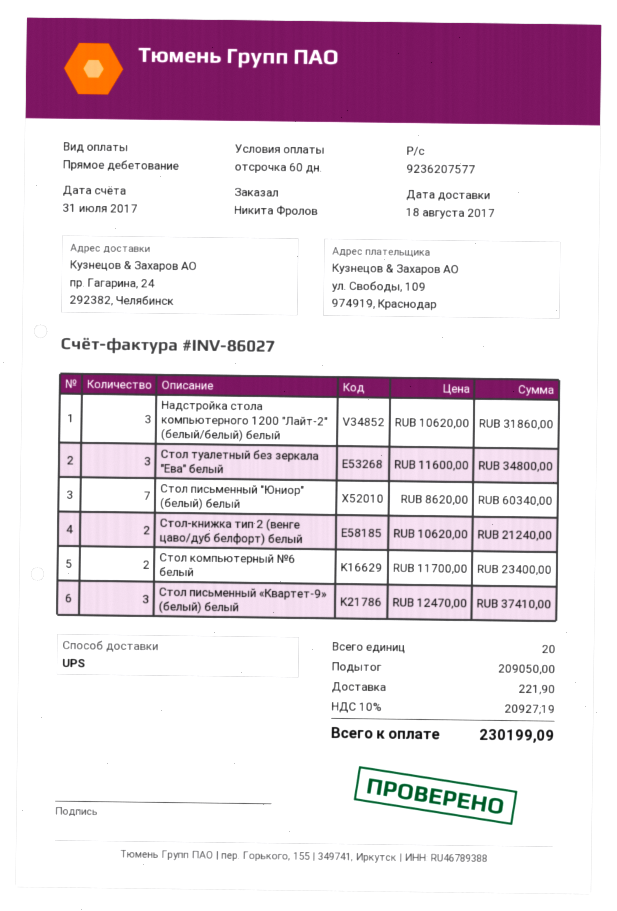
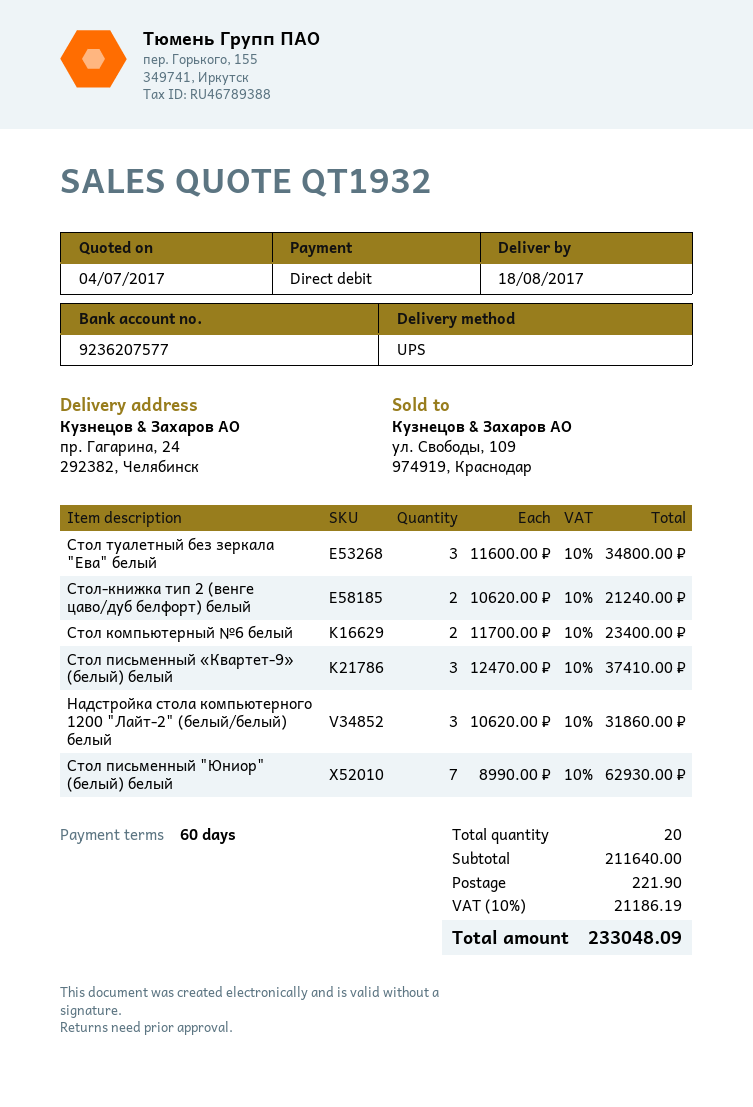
Стол письменный "Юниор" (белый) белый: 7 x 8620.00 = 60340.00 -> 7 x 8990.00 = 62930.00
subtotal: 209050.00 -> 211640.00
tax: 10% = 20927.19 -> 10% = 21186.19
total: 230199.09 -> 233048.09

